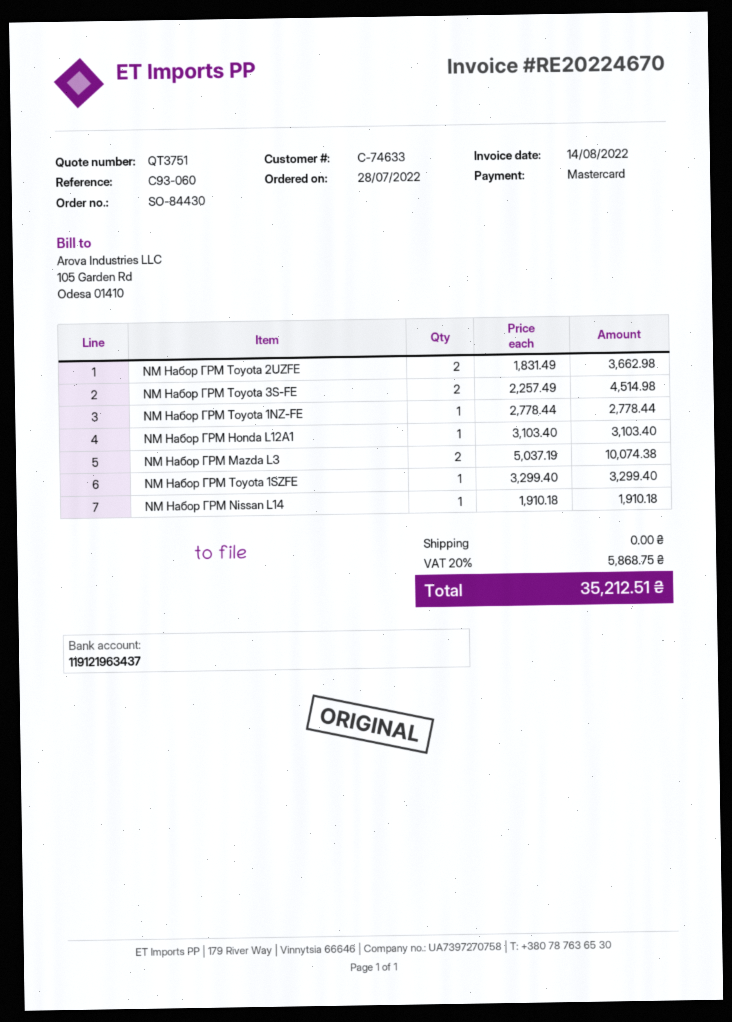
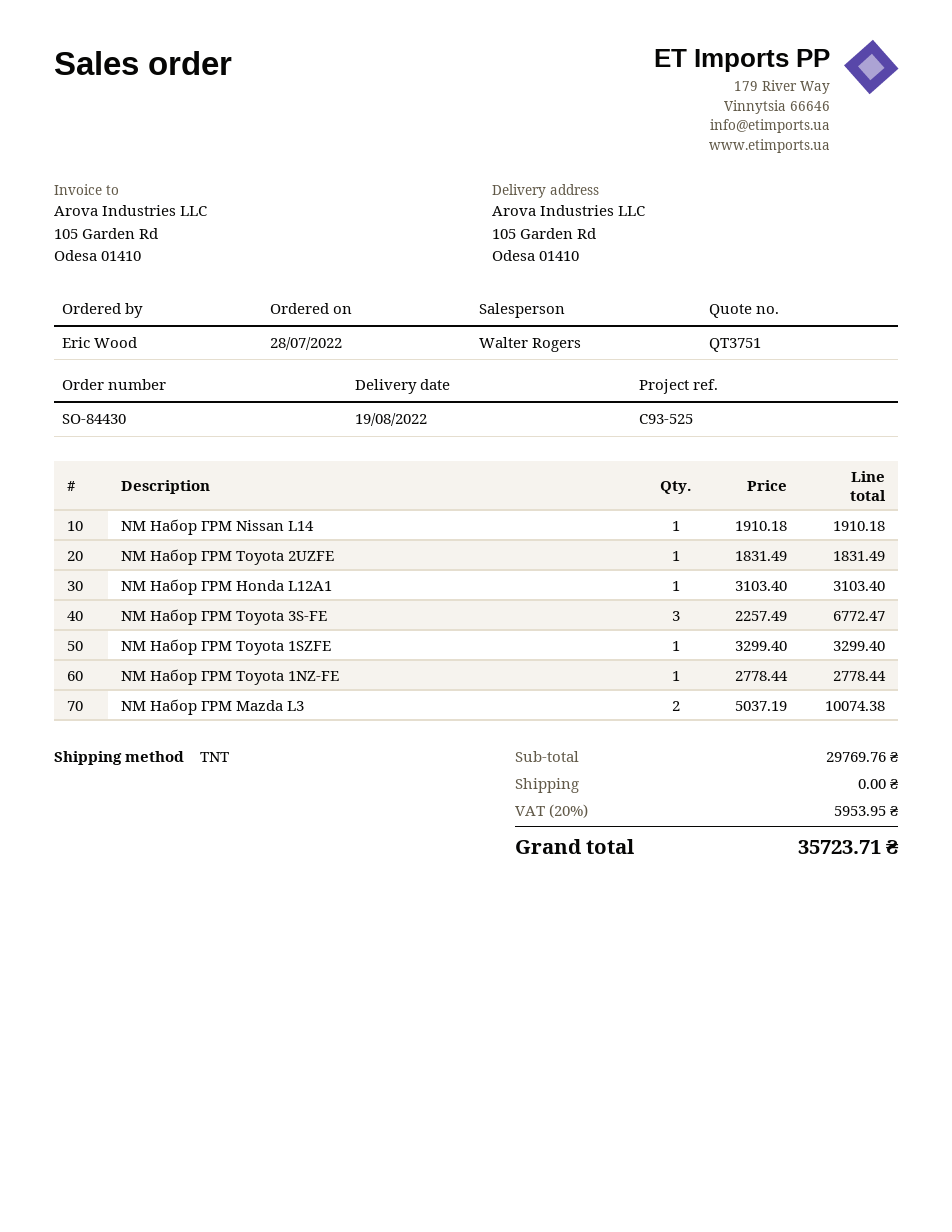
reference: C93-060 -> C93-525
NM Набор ГРМ Toyota 2UZFE: 2 x 1831.49 = 3662.98 -> 1 x 1831.49 = 1831.49
NM Набор ГРМ Toyota 3S-FE: 2 x 2257.49 = 4514.98 -> 3 x 2257.49 = 6772.47
tax: 20% = 5868.75 -> 20% = 5953.95
total: 35212.51 -> 35723.71

